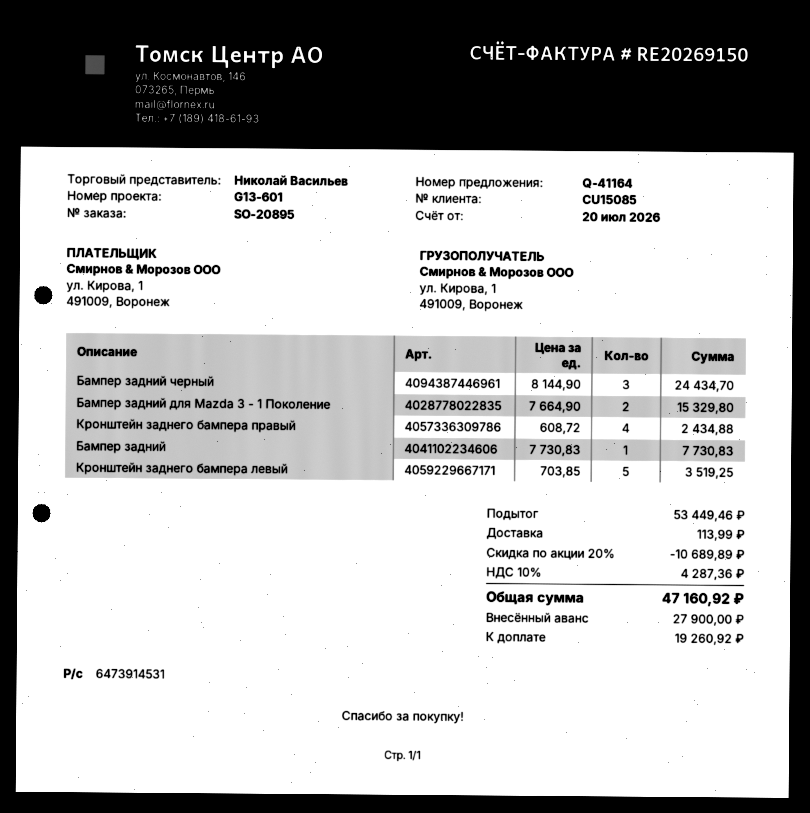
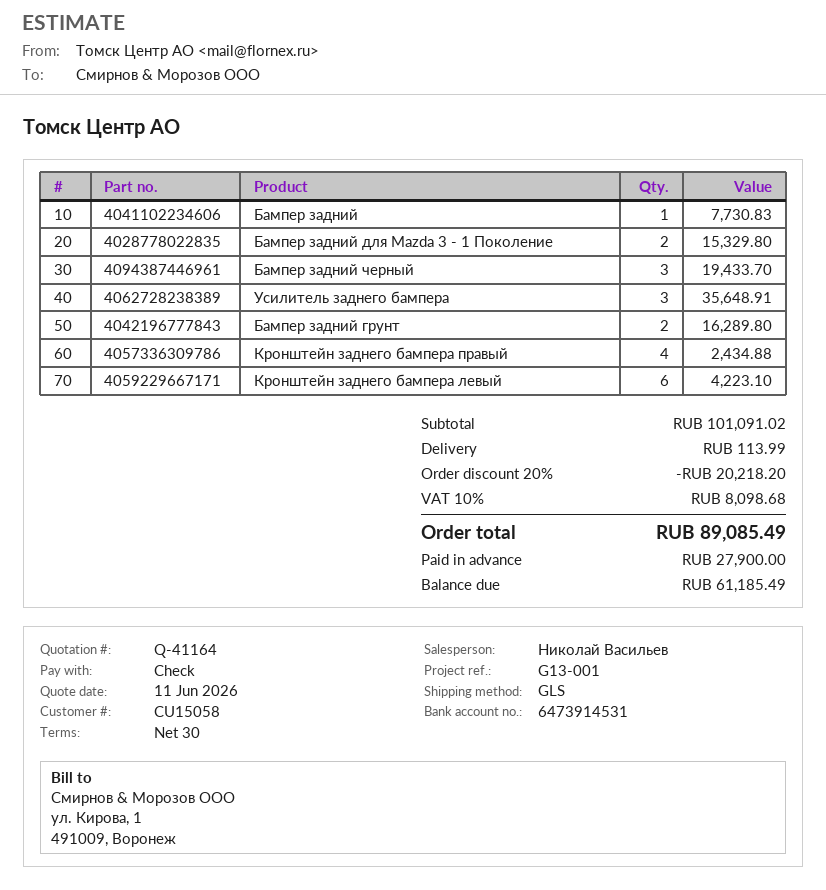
customer number: CU15085 -> CU15058
reference: G13-601 -> G13-001
Бампер задний черный: 3 for 24434.70 -> 3 for 19433.70
Кронштейн заднего бампера левый: 5 for 3519.25 -> 6 for 4223.10
Усилитель заднего бампера: none -> 3 for 35648.91
Бампер задний грунт: none -> 2 for 16289.80
subtotal: 53449.46 -> 101091.02
discount: 20% = 10689.89 -> 20% = 20218.20
tax: 10% = 4287.36 -> 10% = 8098.68
total: 47160.92 -> 89085.49
balance: 19260.92 -> 61185.49

